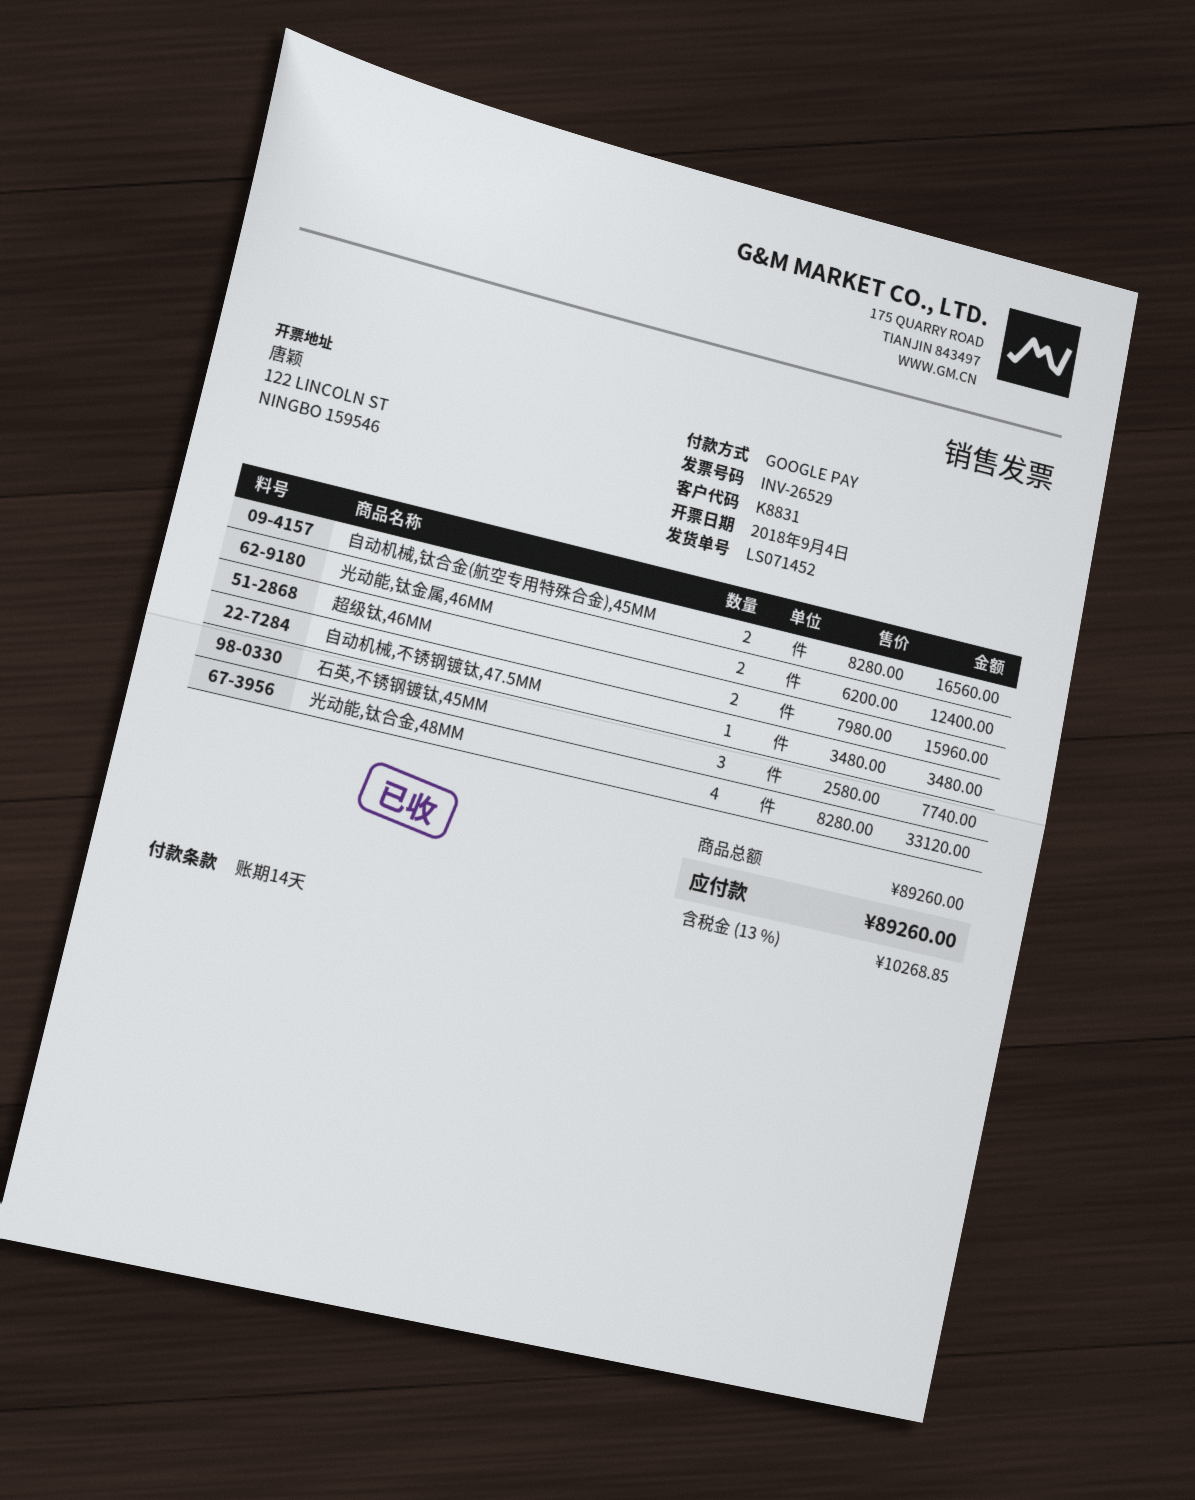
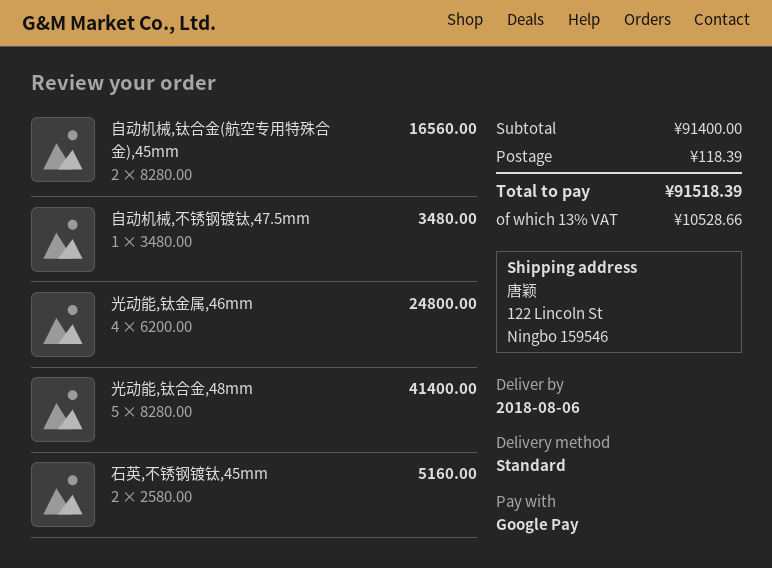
光动能,钛金属,46MM: 2 x 6200.00 = 12400.00 -> 4 x 6200.00 = 24800.00
超级钛,46MM: 2 x 7980.00 = 15960.00 -> none
石英,不锈钢镀钛,45MM: 3 x 2580.00 = 7740.00 -> 2 x 2580.00 = 5160.00
光动能,钛合金,48MM: 4 x 8280.00 = 33120.00 -> 5 x 8280.00 = 41400.00
subtotal: 89260.00 -> 91400.00
shipping: none -> 118.39
tax: 13% = 10268.85 -> 13% = 10528.66
total: 89260.00 -> 91518.39

